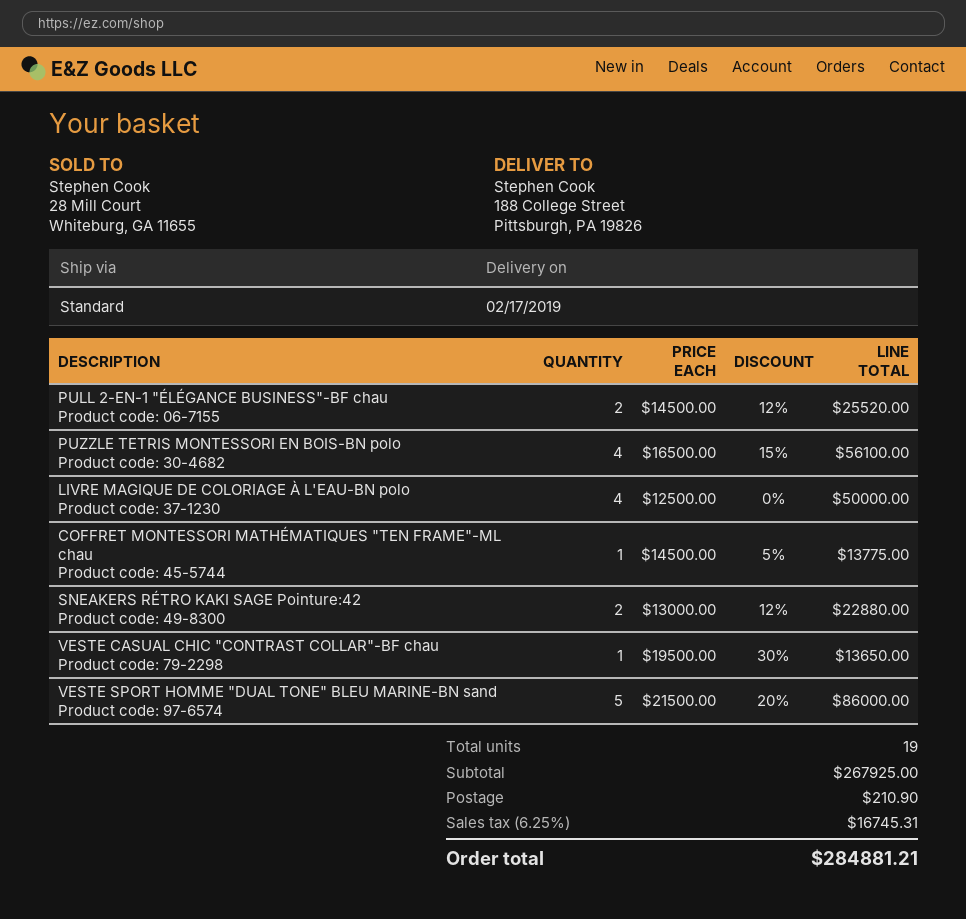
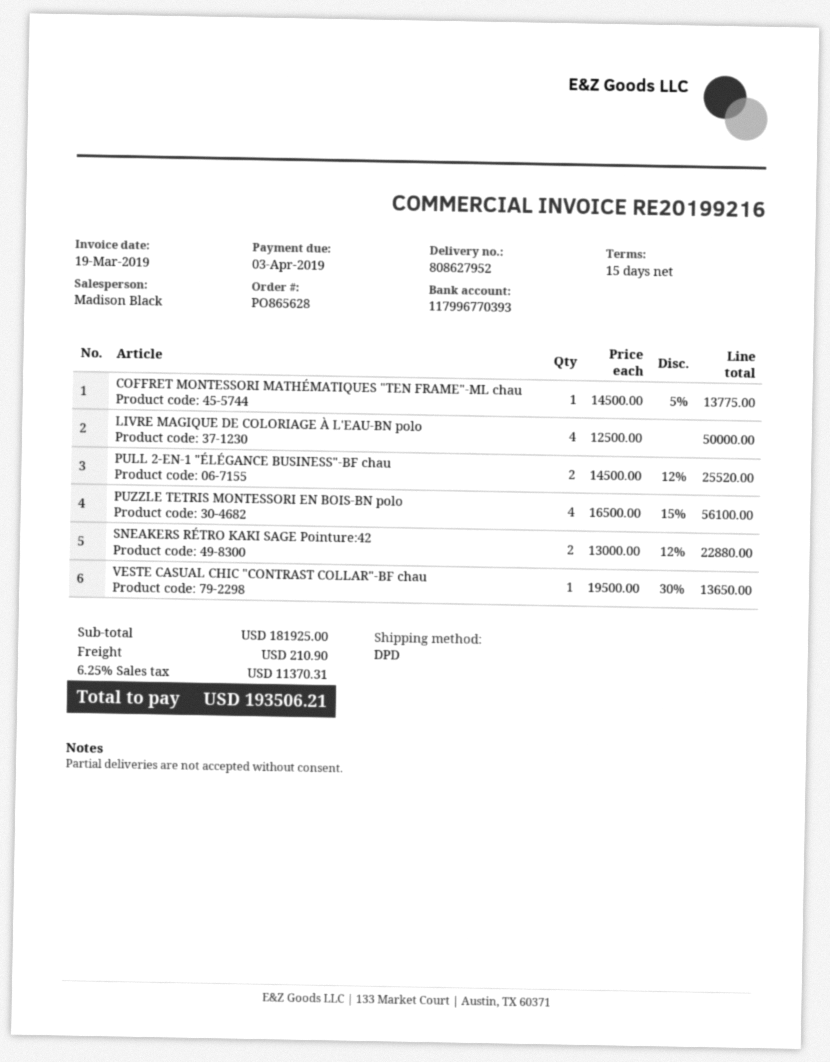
shipping method: standard -> DPD
VESTE SPORT HOMME "DUAL TONE" BLEU MARINE-BN sand: 5 x 21500.00 - 20% = 86000.00 -> none
subtotal: 267925.00 -> 181925.00
tax: 6.25% = 16745.31 -> 6.25% = 11370.31
total: 284881.21 -> 193506.21

